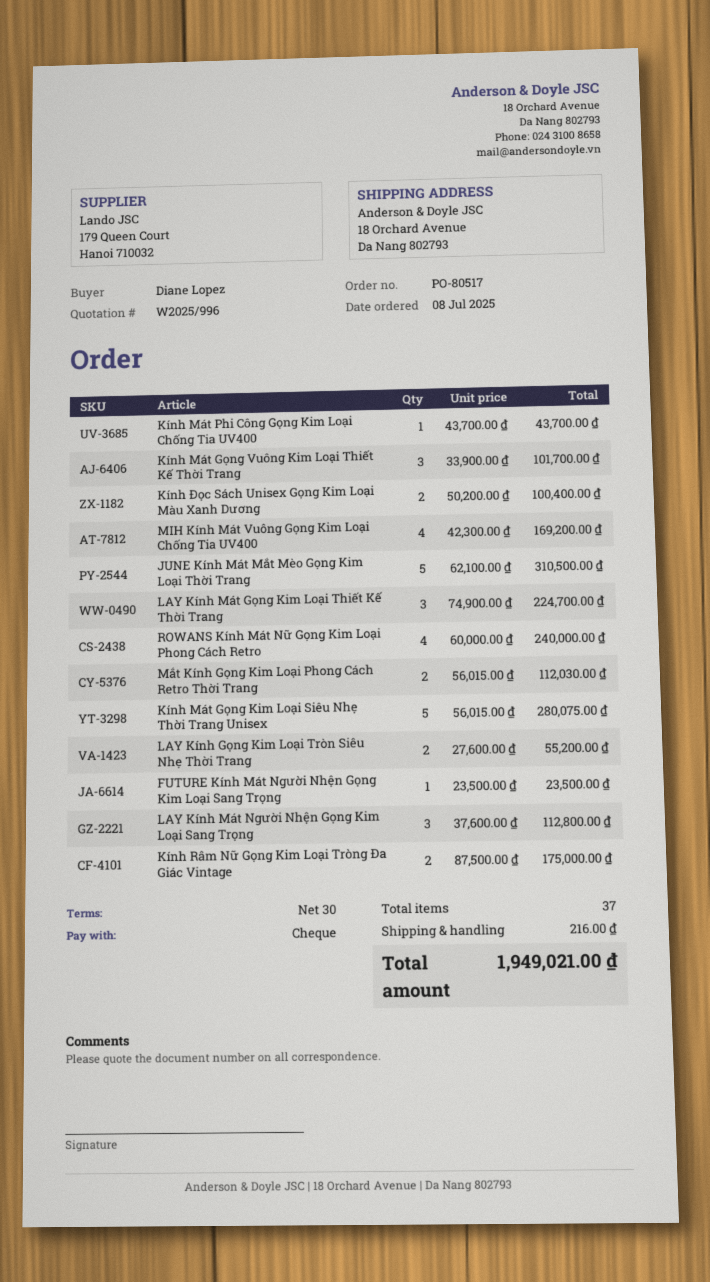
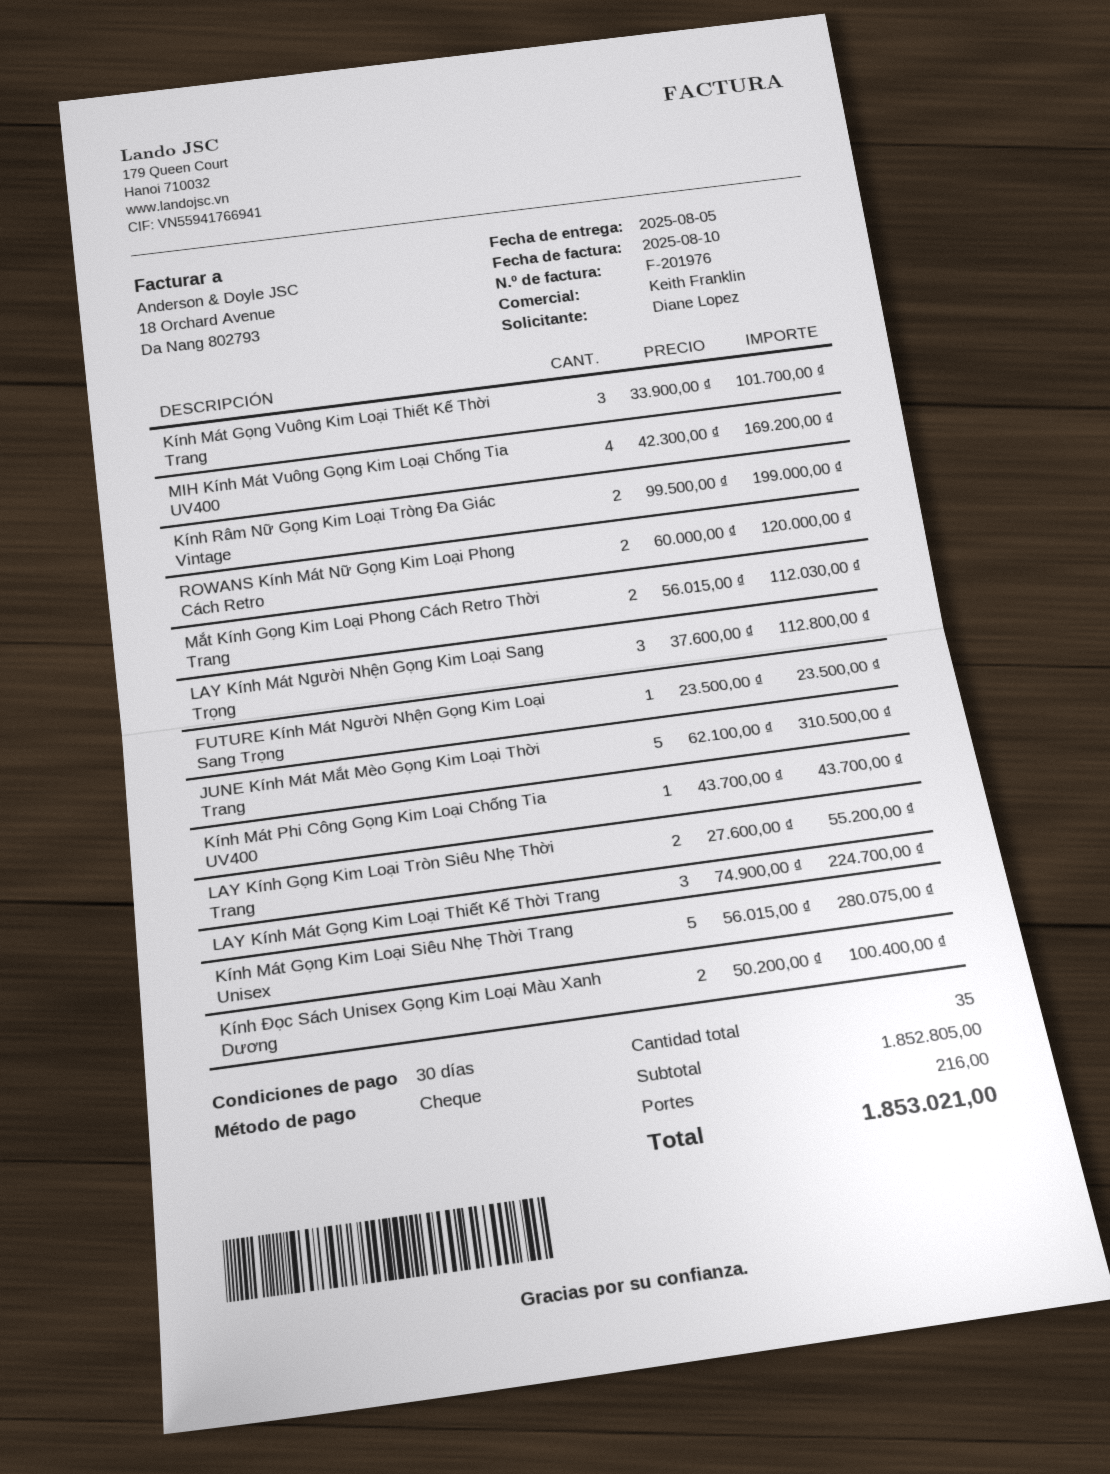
ROWANS Kính Mát Nữ Gọng Kim Loại Phong Cách Retro: 4 x 60000.00 = 240000.00 -> 2 x 60000.00 = 120000.00
Kính Râm Nữ Gọng Kim Loại Tròng Đa Giác Vintage: 2 x 87500.00 = 175000.00 -> 2 x 99500.00 = 199000.00
total quantity: 37 -> 35
total: 1949021.00 -> 1853021.00

